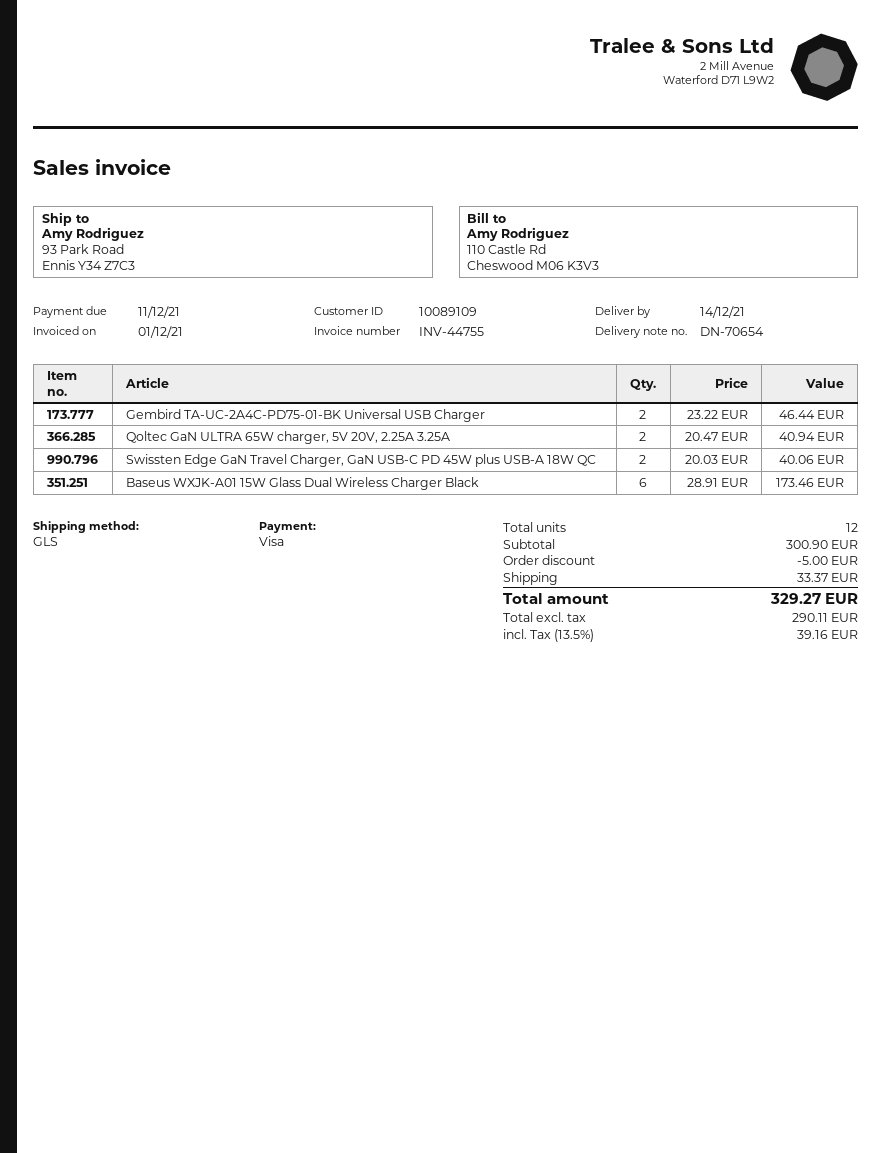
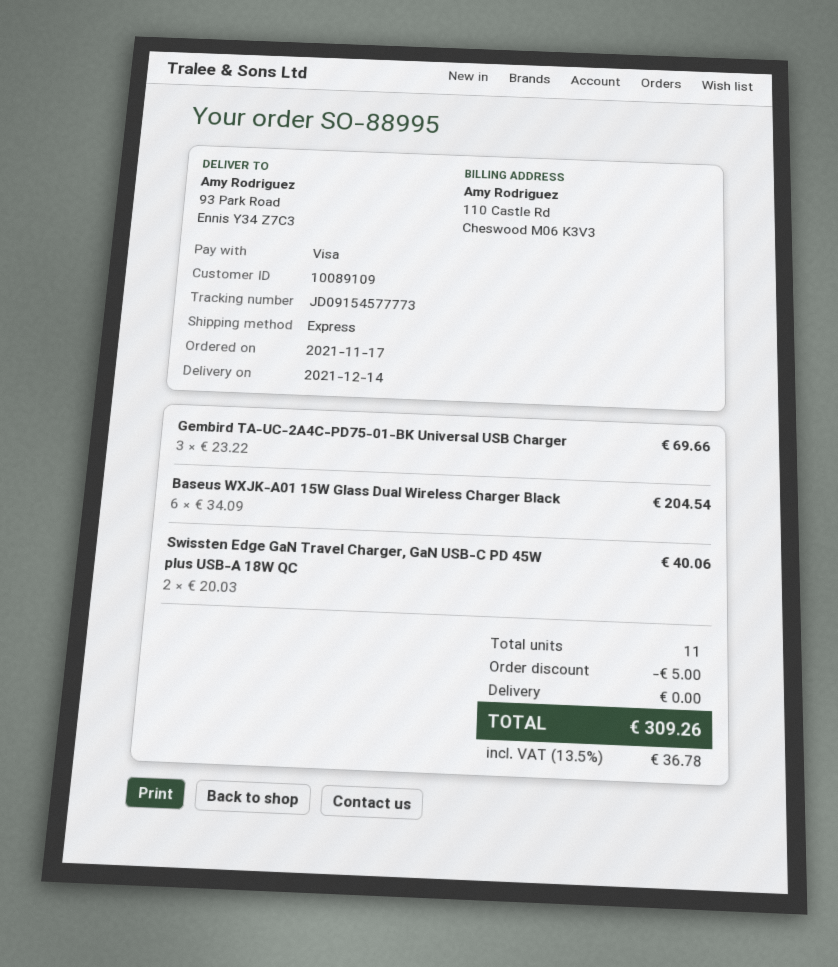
shipping method: GLS -> express
Gembird TA-UC-2A4C-PD75-01-BK Universal USB Charger: 2 x 23.22 = 46.44 -> 3 x 23.22 = 69.66
Qoltec GaN ULTRA 65W charger, 5V 20V, 2.25A 3.25A: 2 x 20.47 = 40.94 -> none
Baseus WXJK-A01 15W Glass Dual Wireless Charger Black: 6 x 28.91 = 173.46 -> 6 x 34.09 = 204.54
total quantity: 12 -> 11
shipping: 33.37 -> 0.00
tax: 13.5% = 39.16 -> 13.5% = 36.78
total: 329.27 -> 309.26

